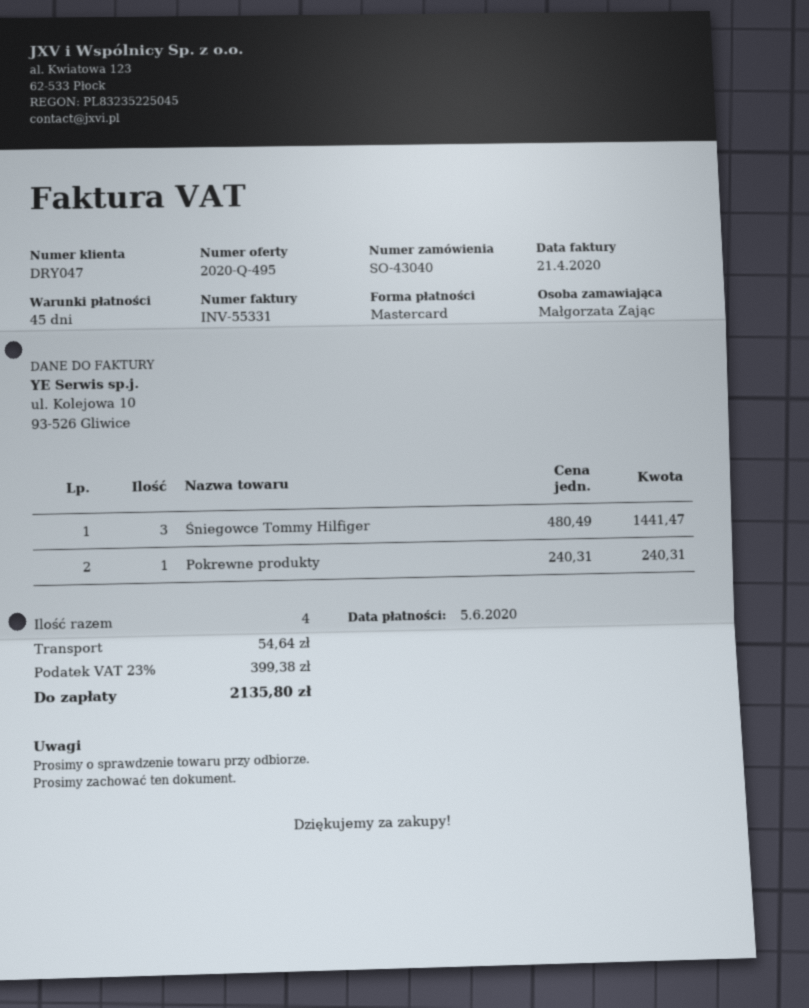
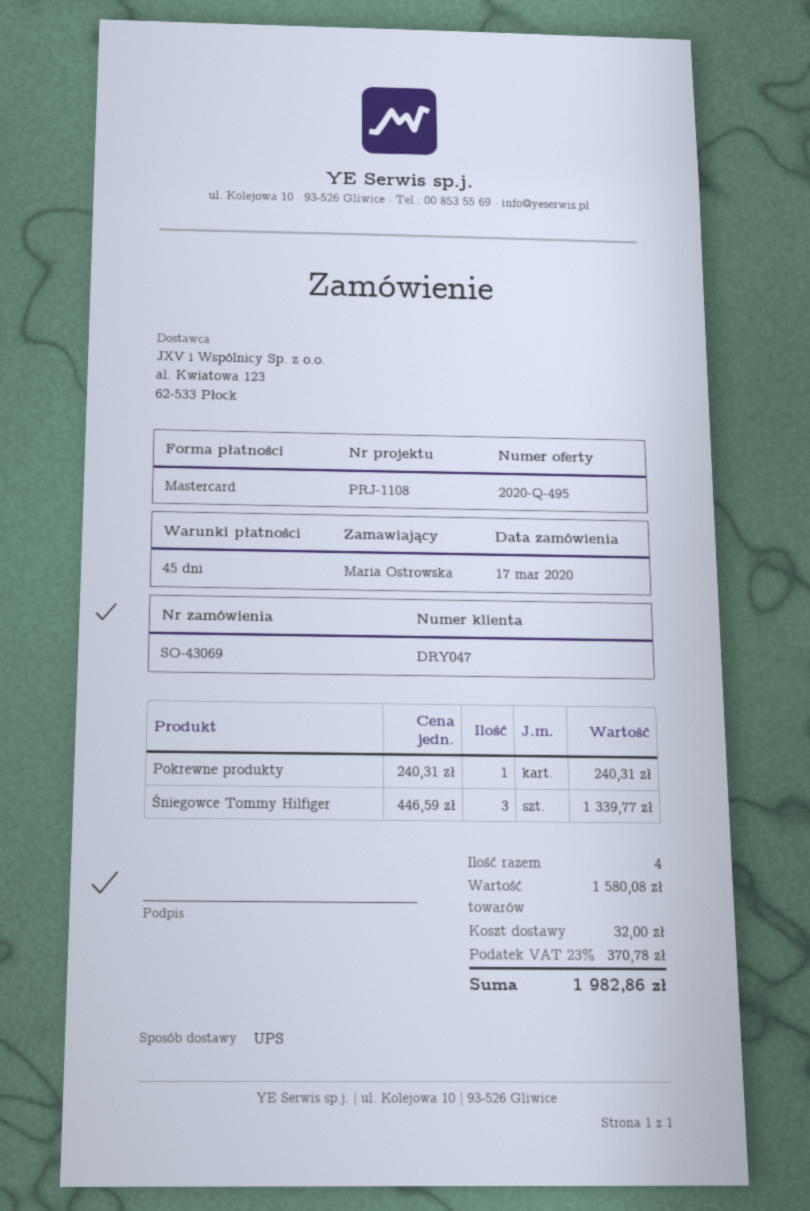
order number: SO-43040 -> SO-43069
ordered by: Małgorzata Zając -> Maria Ostrowska
Śniegowce Tommy Hilfiger: 3 x 480.49 = 1441.47 -> 3 x 446.59 = 1339.77
shipping: 54.64 -> 32.00
tax: 23% = 399.38 -> 23% = 370.78
total: 2135.80 -> 1982.86

